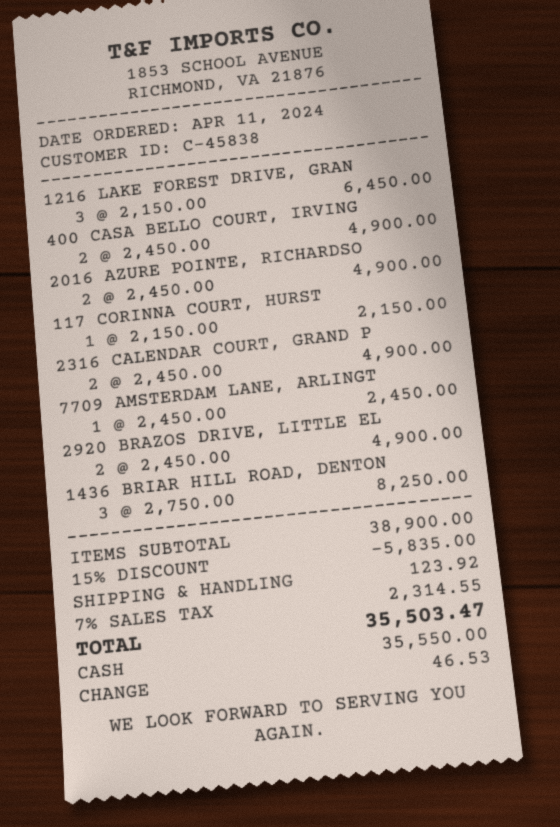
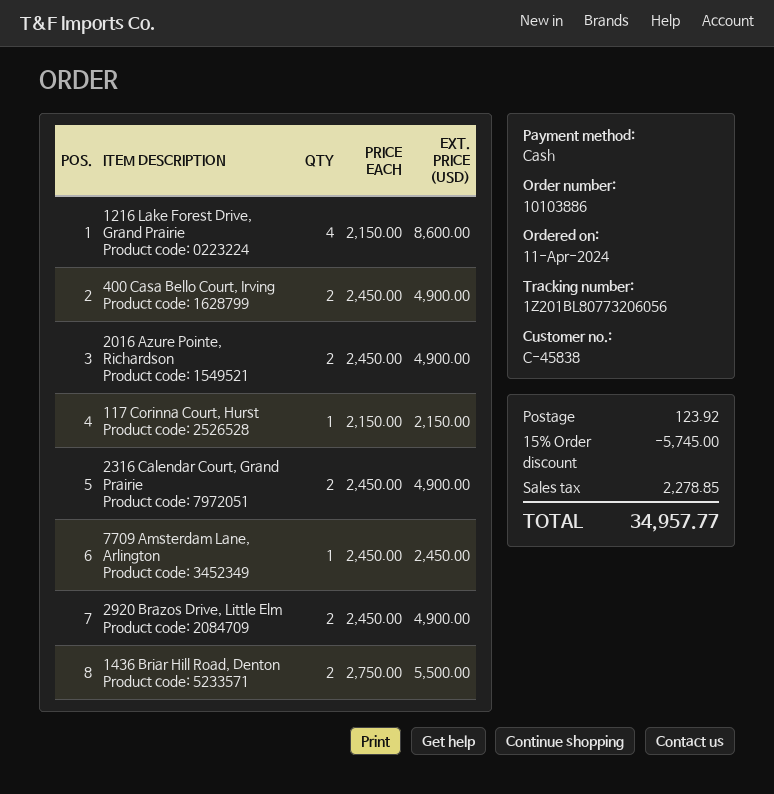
1216 LAKE FOREST DRIVE, GRAN: 3 x 2150.00 = 6450.00 -> 4 x 2150.00 = 8600.00
1436 BRIAR HILL ROAD, DENTON: 3 x 2750.00 = 8250.00 -> 2 x 2750.00 = 5500.00
discount: 15% = 5835.00 -> 15% = 5745.00
tax: 2314.55 -> 2278.85
total: 35503.47 -> 34957.77

